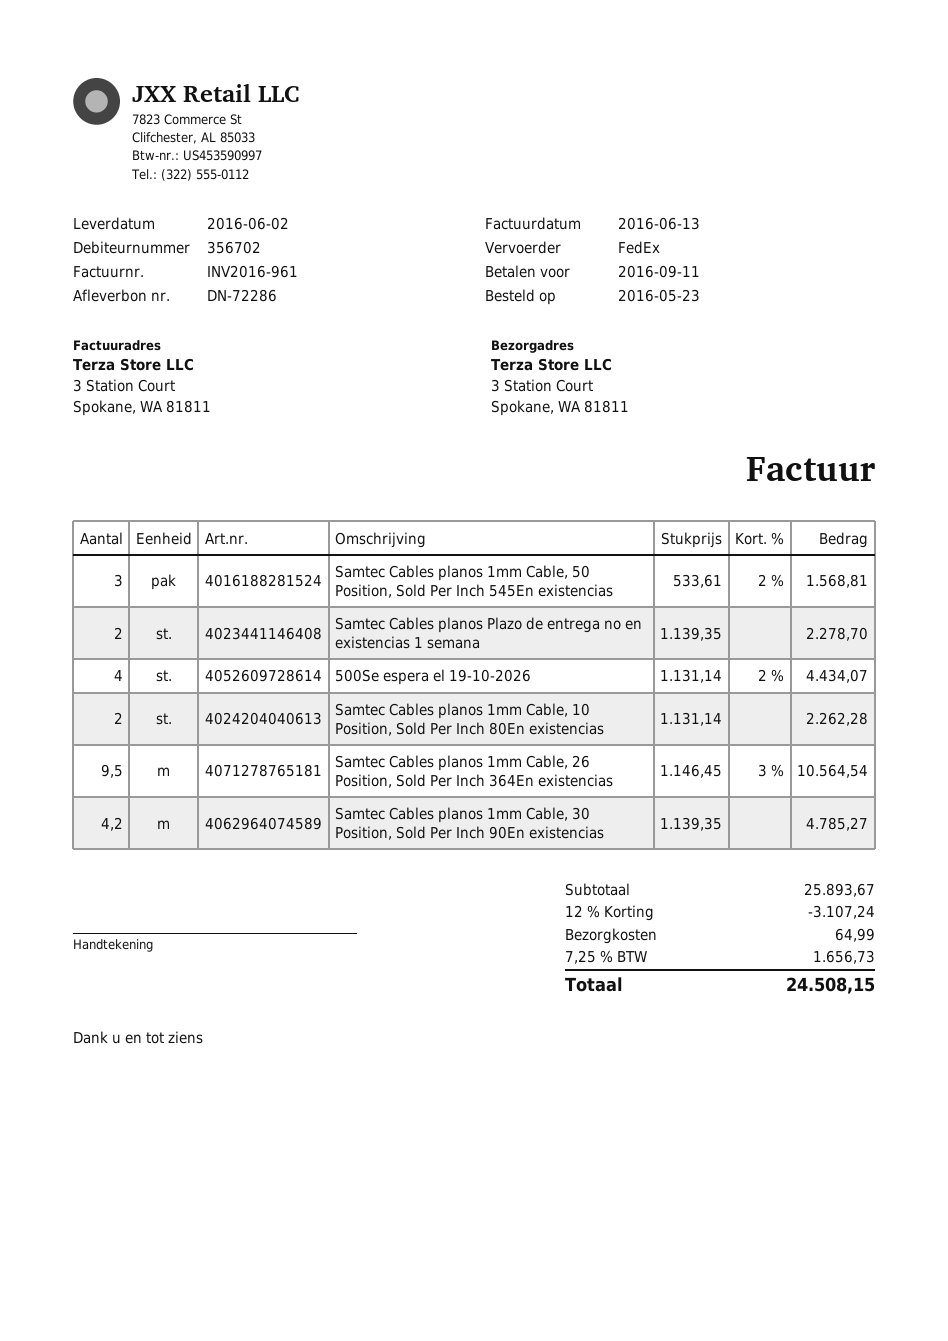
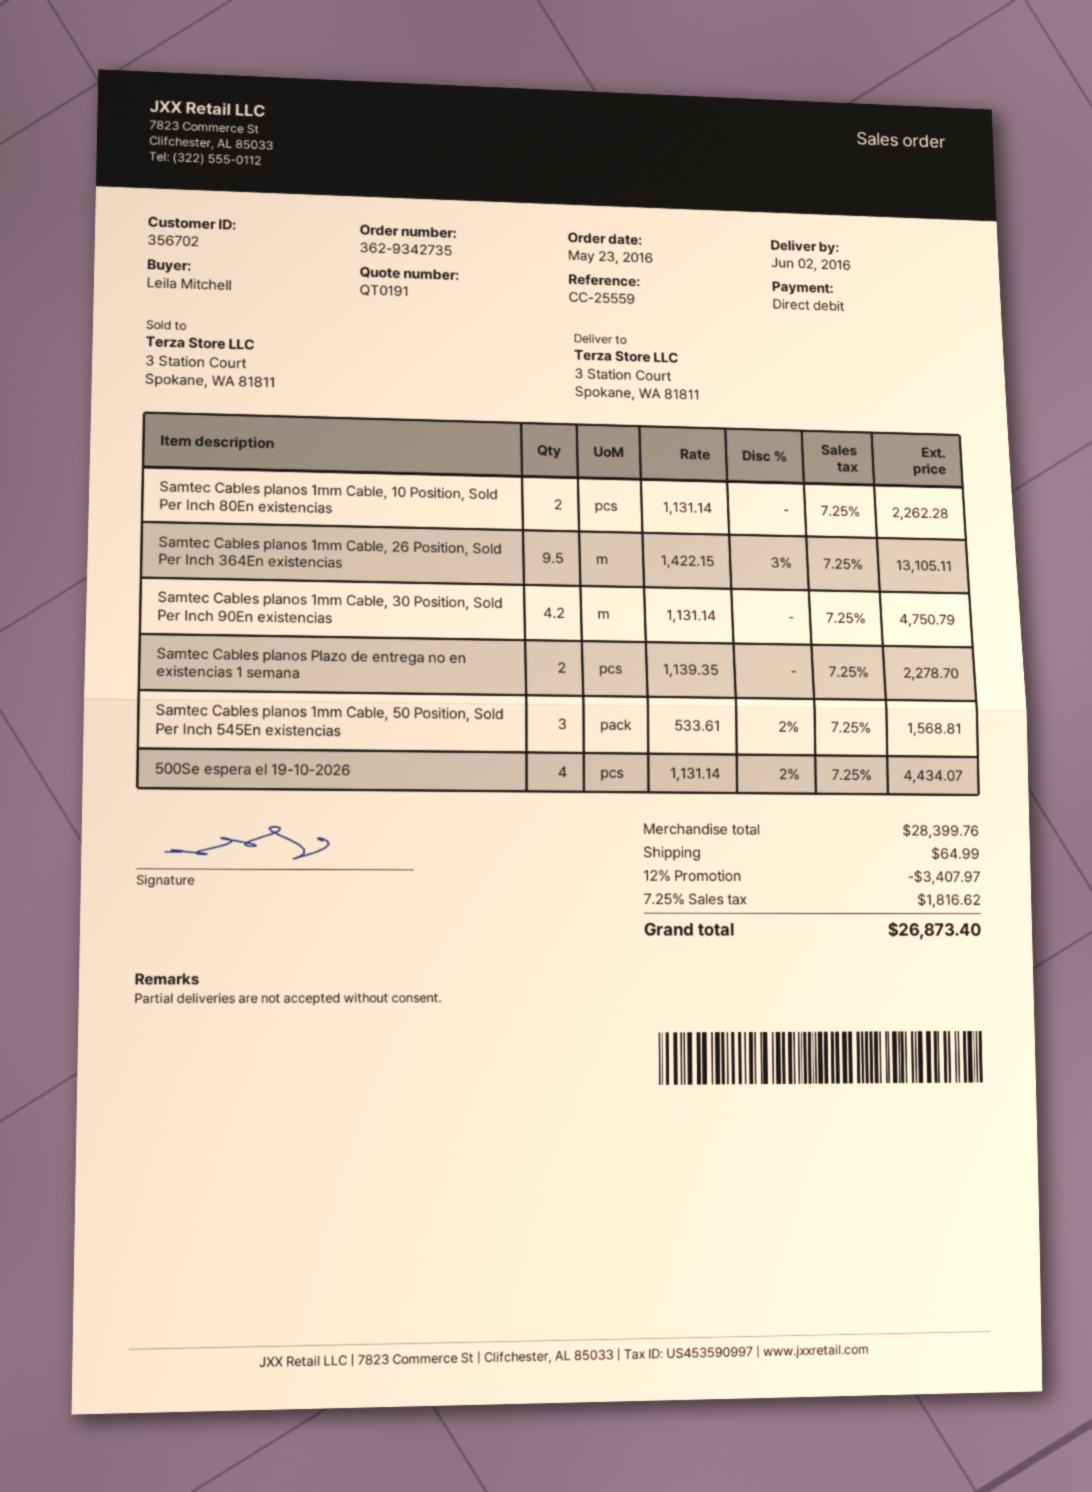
Samtec Cables planos 1mm Cable, 26 Position, Sold Per Inch 364En existencias: 9.5 x 1146.45 - 3% = 10564.54 -> 9.5 x 1422.15 - 3% = 13105.11
Samtec Cables planos 1mm Cable, 30 Position, Sold Per Inch 90En existencias: 4.2 x 1139.35 = 4785.27 -> 4.2 x 1131.14 = 4750.79
subtotal: 25893.67 -> 28399.76
discount: 12% = 3107.24 -> 12% = 3407.97
tax: 7.25% = 1656.73 -> 7.25% = 1816.62
total: 24508.15 -> 26873.40

